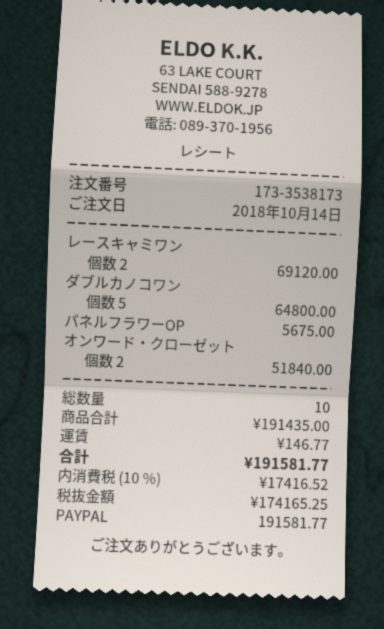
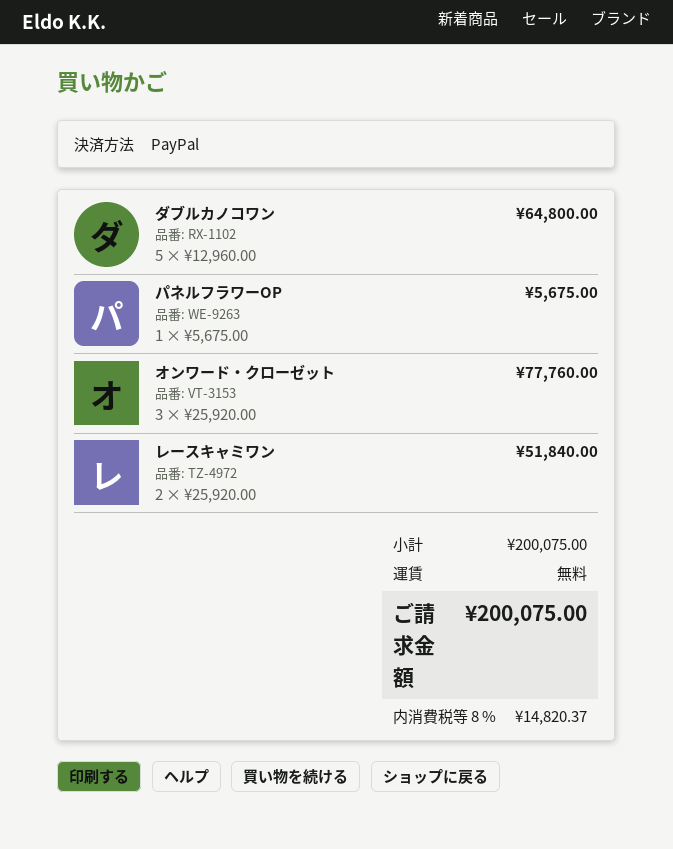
レースキャミワン: 2 for 69120.00 -> 2 for 51840.00
オンワード・クローゼット: 2 for 51840.00 -> 3 for 77760.00
subtotal: 191435.00 -> 200075.00
shipping: 146.77 -> 0.00
tax: 10% = 17416.52 -> 8% = 14820.37
total: 191581.77 -> 200075.00

